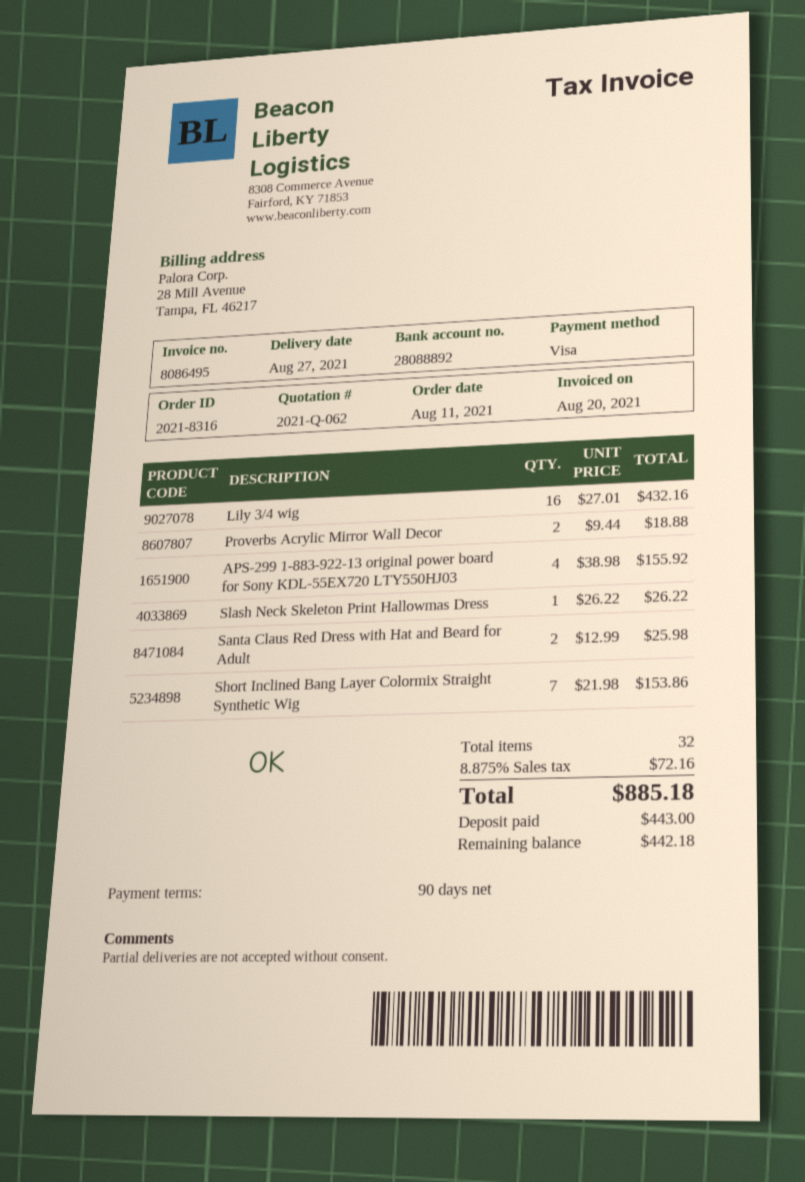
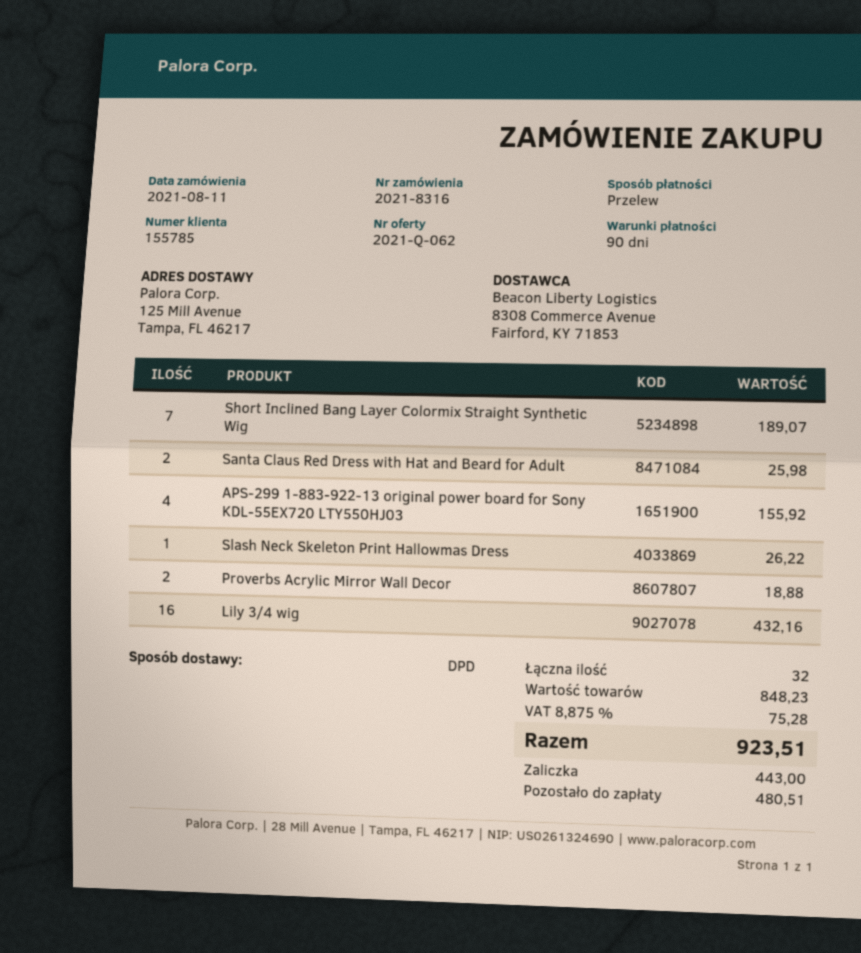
payment method: Visa -> bank transfer
Short Inclined Bang Layer Colormix Straight Synthetic Wig: 7 for 153.86 -> 7 for 189.07
tax: 8.875% = 72.16 -> 8.875% = 75.28
total: 885.18 -> 923.51
balance: 442.18 -> 480.51

